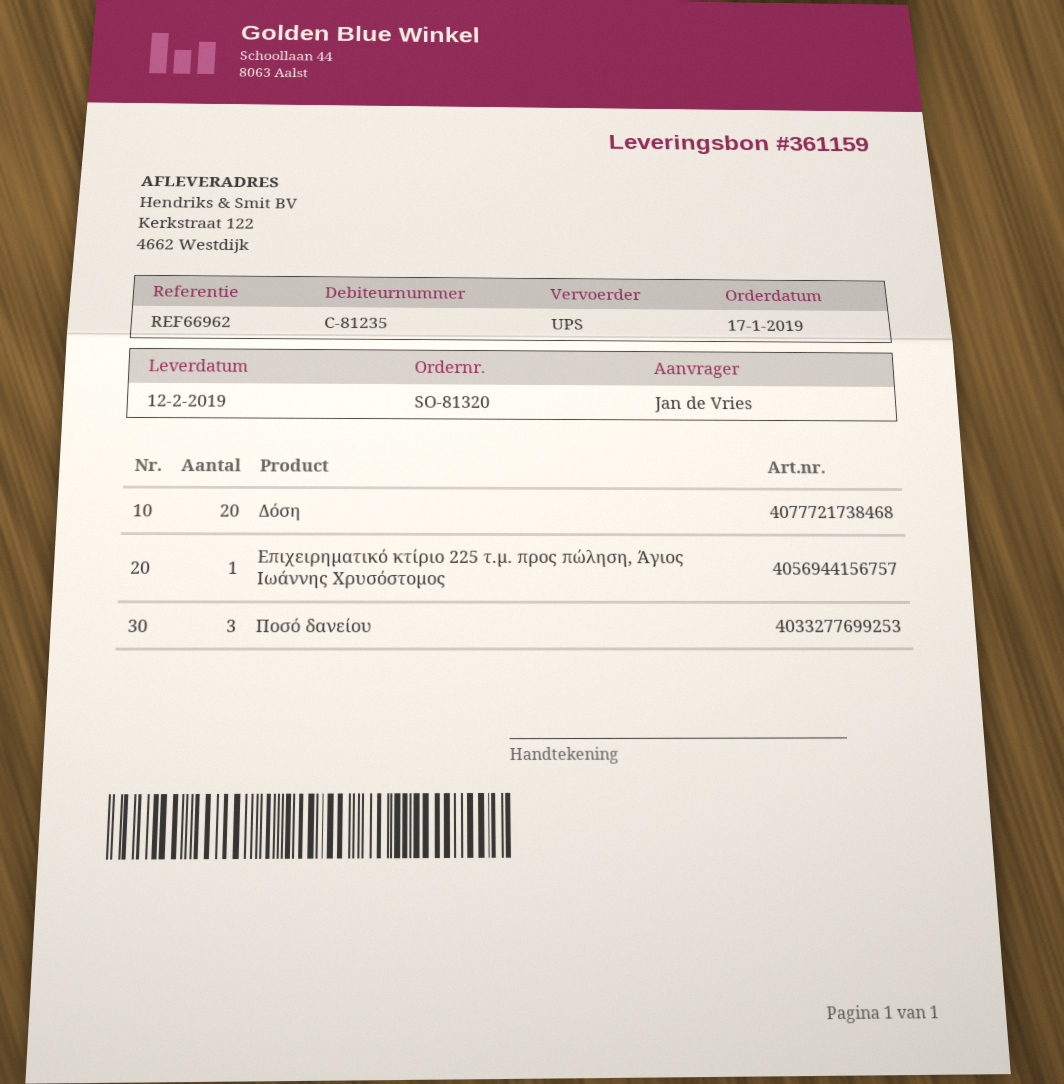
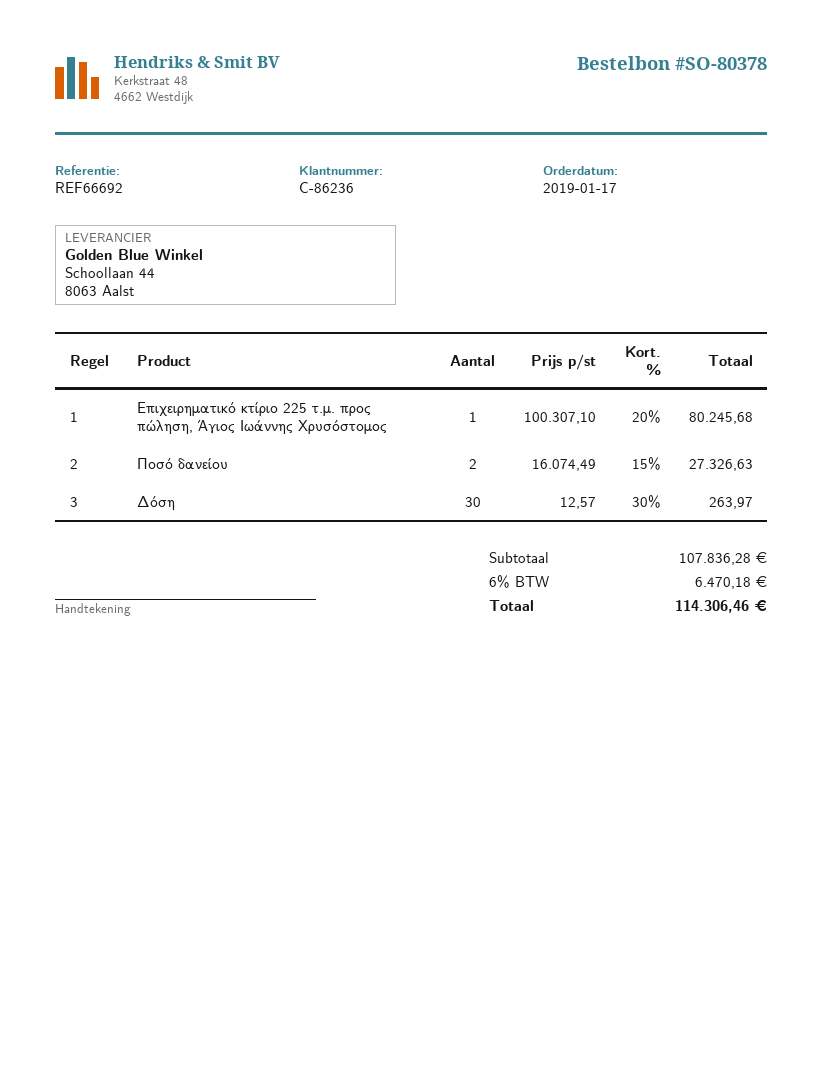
order number: SO-81320 -> SO-80378
customer number: C-81235 -> C-86236
reference: REF66962 -> REF66692
Δόση: 20 -> 30
Ποσό δανείου: 3 -> 2

